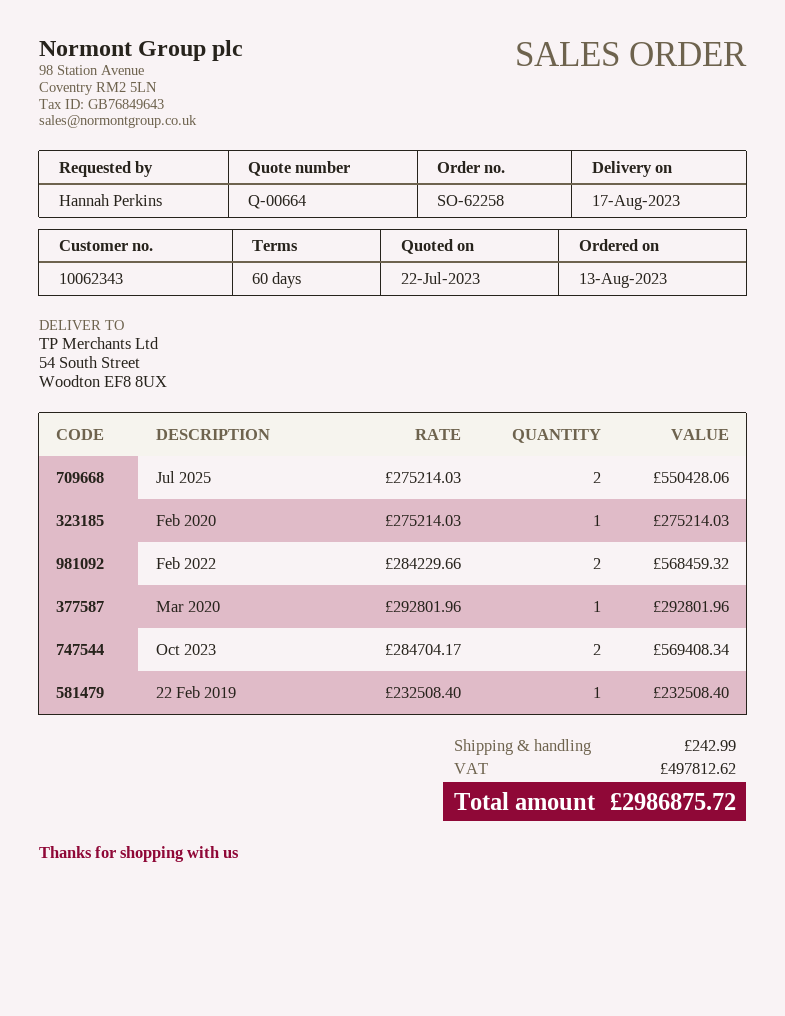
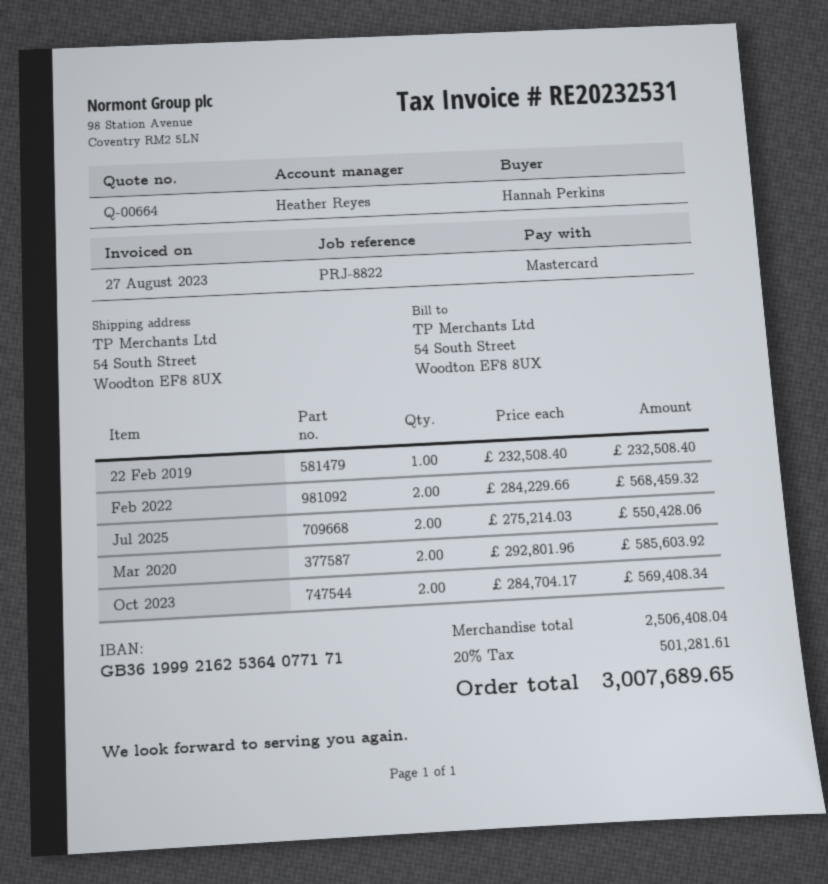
Feb 2020: 1 x 275214.03 = 275214.03 -> none
Mar 2020: 1 x 292801.96 = 292801.96 -> 2 x 292801.96 = 585603.92
shipping: 242.99 -> none
tax: 497812.62 -> 501281.61
total: 2986875.72 -> 3007689.65

